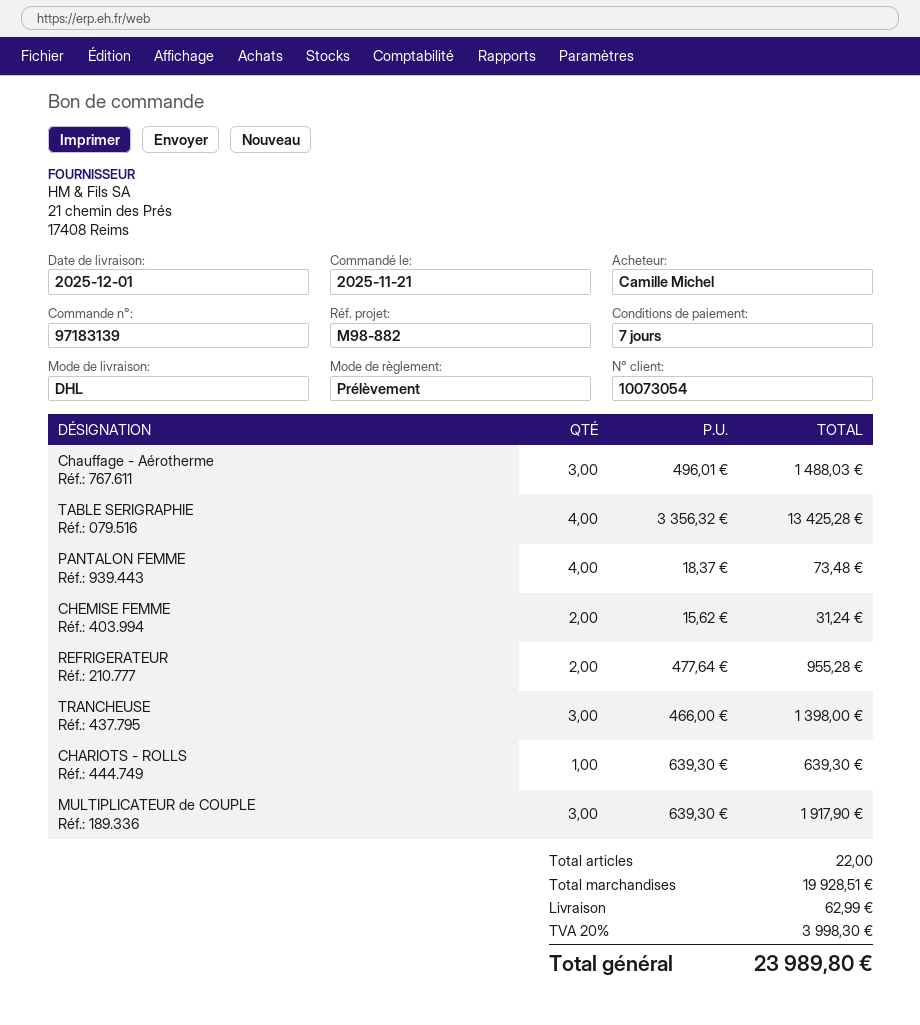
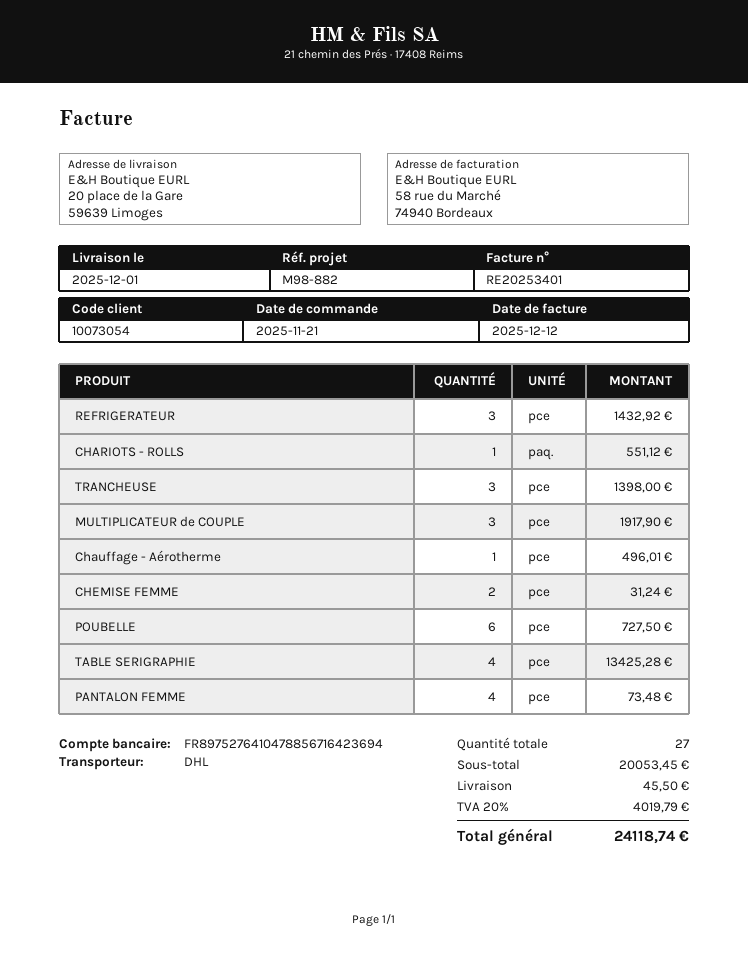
Chauffage - Aérotherme: 3 for 1488.03 -> 1 for 496.01
REFRIGERATEUR: 2 for 955.28 -> 3 for 1432.92
CHARIOTS - ROLLS: 1 for 639.30 -> 1 for 551.12
POUBELLE: none -> 6 for 727.50
total quantity: 22 -> 27
subtotal: 19928.51 -> 20053.45
shipping: 62.99 -> 45.50
tax: 20% = 3998.30 -> 20% = 4019.79
total: 23989.80 -> 24118.74

